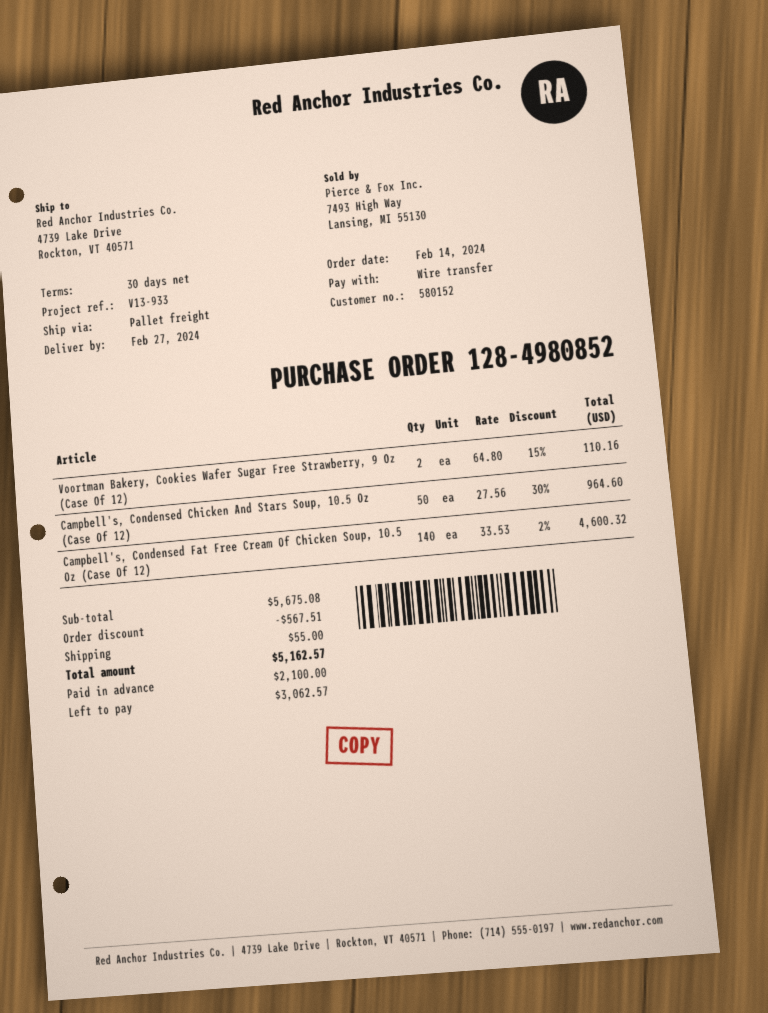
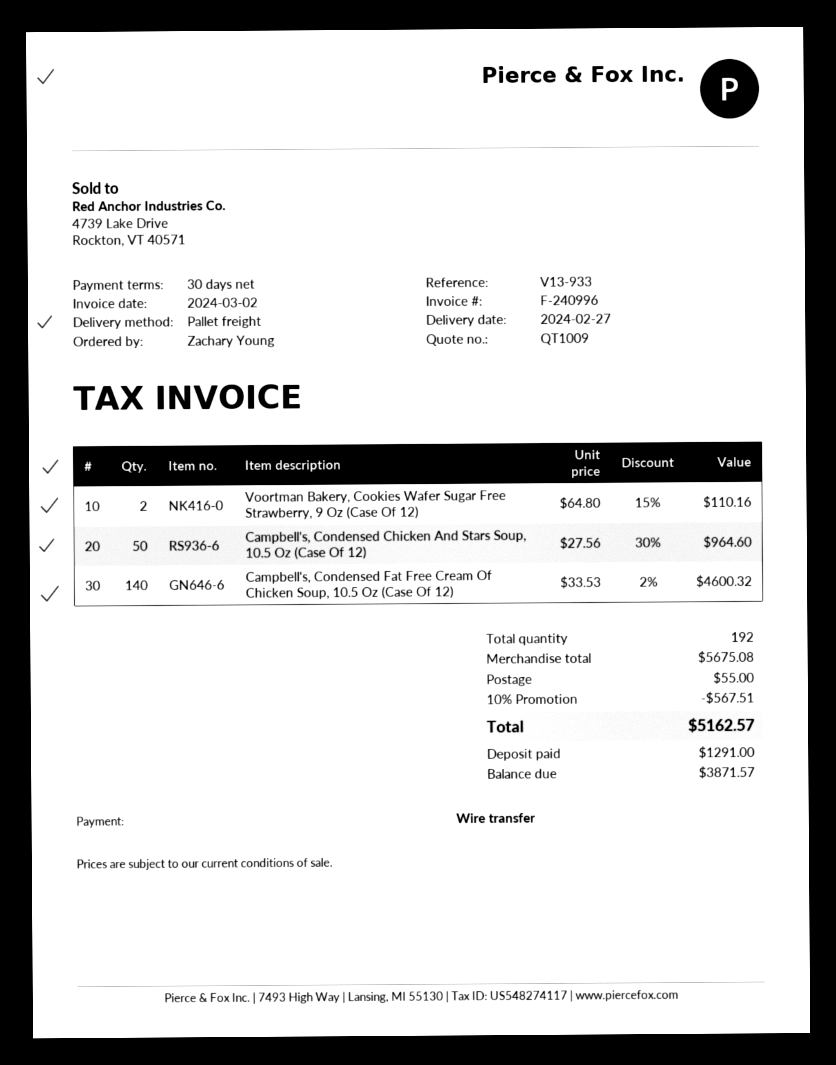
deposit: 2100.00 -> 1291.00
balance: 3062.57 -> 3871.57

